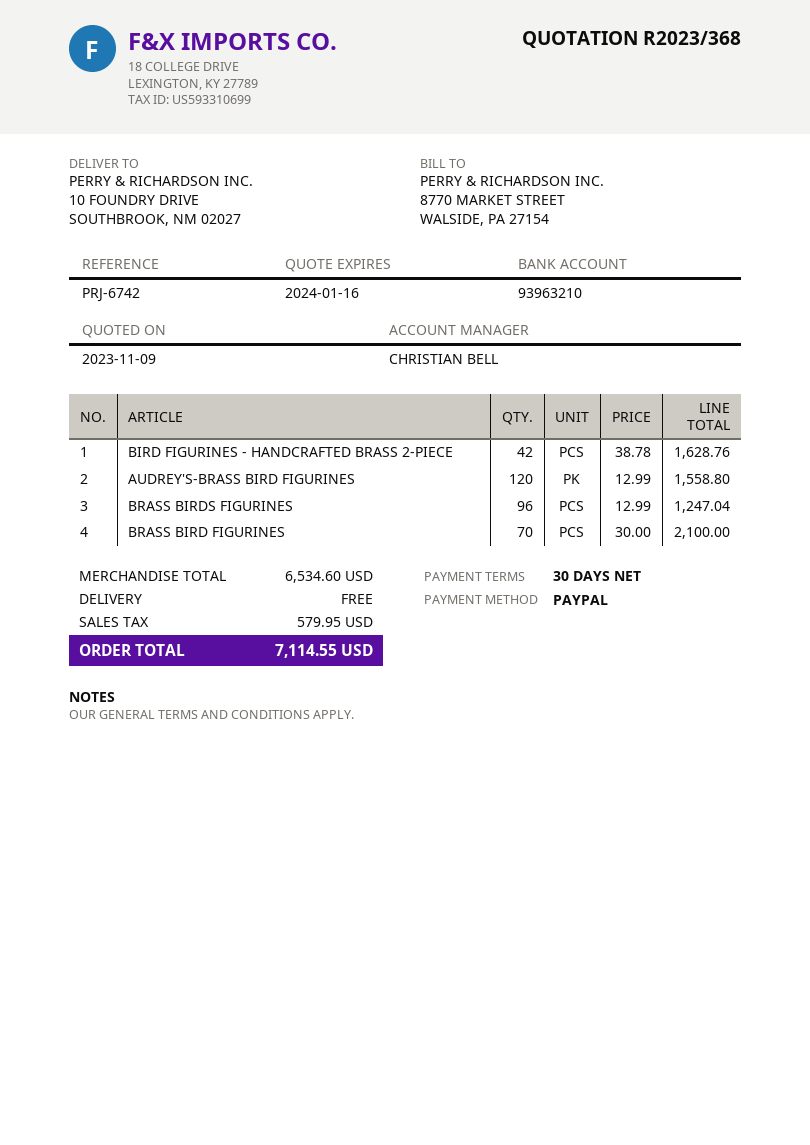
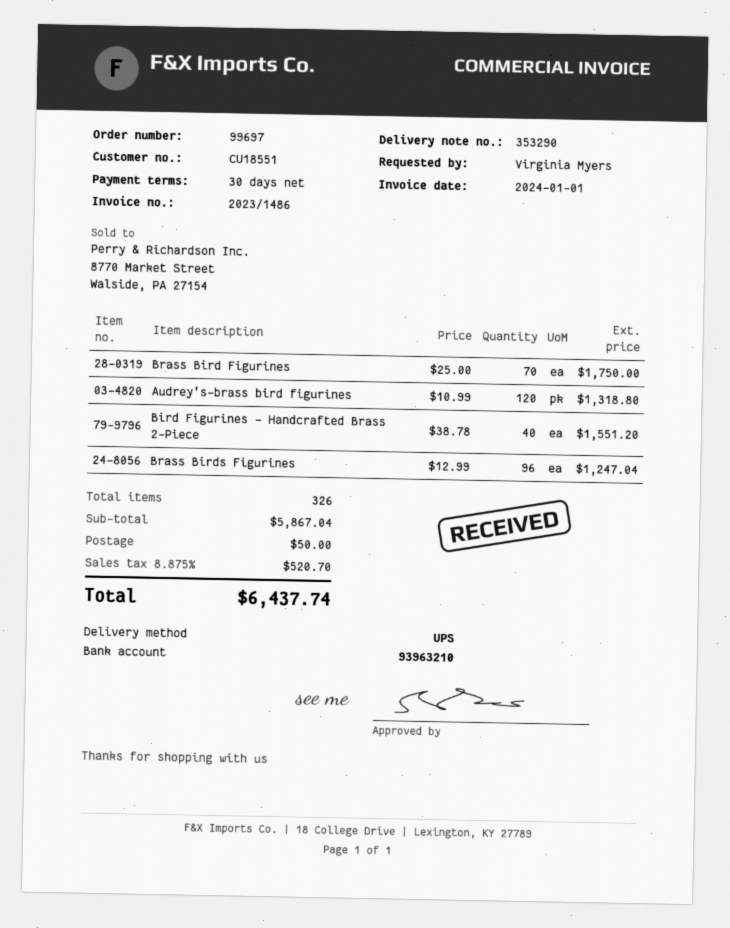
BIRD FIGURINES - HANDCRAFTED BRASS 2-PIECE: 42 x 38.78 = 1628.76 -> 40 x 38.78 = 1551.20
AUDREY'S-BRASS BIRD FIGURINES: 120 x 12.99 = 1558.80 -> 120 x 10.99 = 1318.80
BRASS BIRD FIGURINES: 70 x 30.00 = 2100.00 -> 70 x 25.00 = 1750.00
subtotal: 6534.60 -> 5867.04
shipping: 0.00 -> 50.00
tax: 579.95 -> 520.70
total: 7114.55 -> 6437.74

